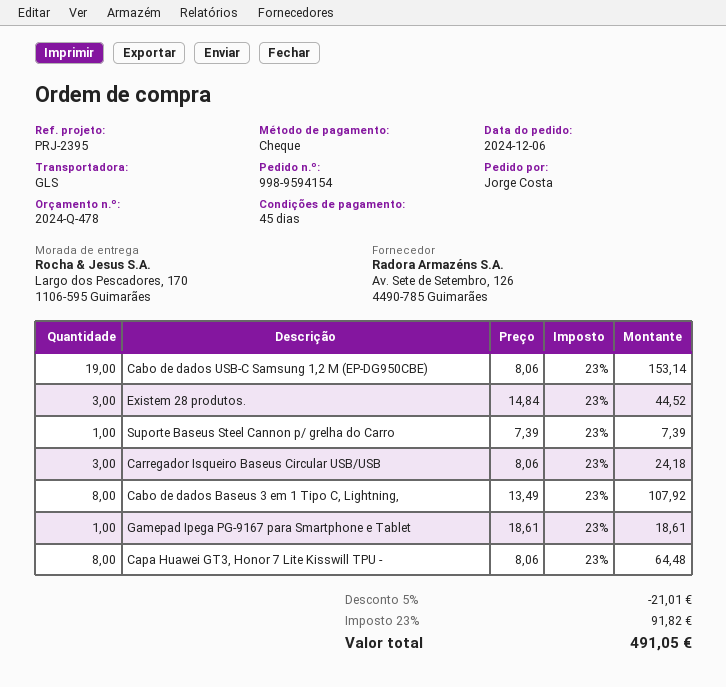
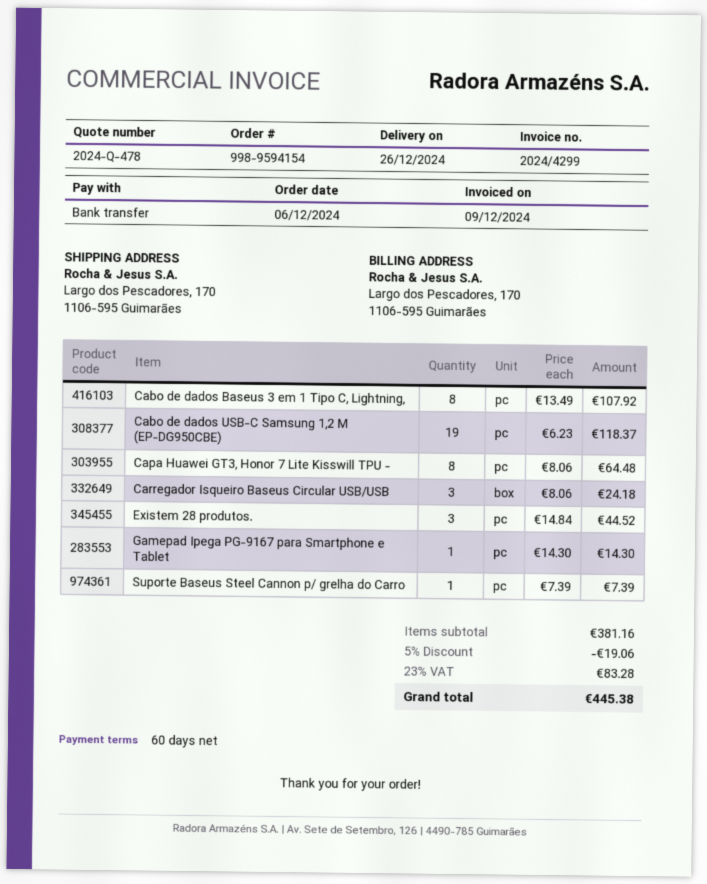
payment terms: 45 days -> 60 days
payment method: cheque -> bank transfer
Cabo de dados USB-C Samsung 1,2 M (EP-DG950CBE): 19 x 8.06 = 153.14 -> 19 x 6.23 = 118.37
Gamepad Ipega PG-9167 para Smartphone e Tablet: 1 x 18.61 = 18.61 -> 1 x 14.30 = 14.30
discount: 5% = 21.01 -> 5% = 19.06
tax: 23% = 91.82 -> 23% = 83.28
total: 491.05 -> 445.38

